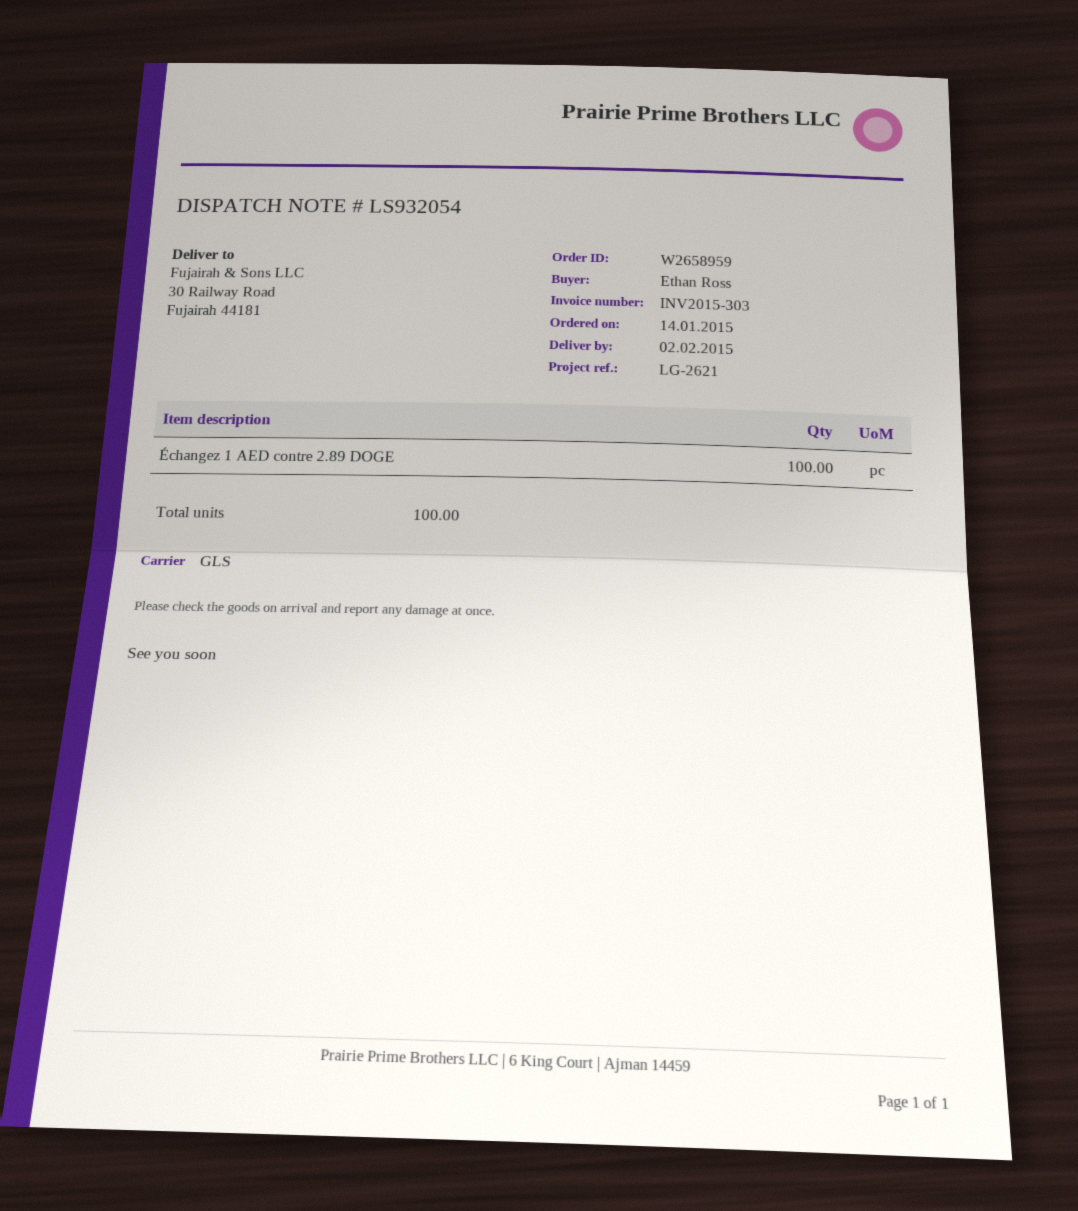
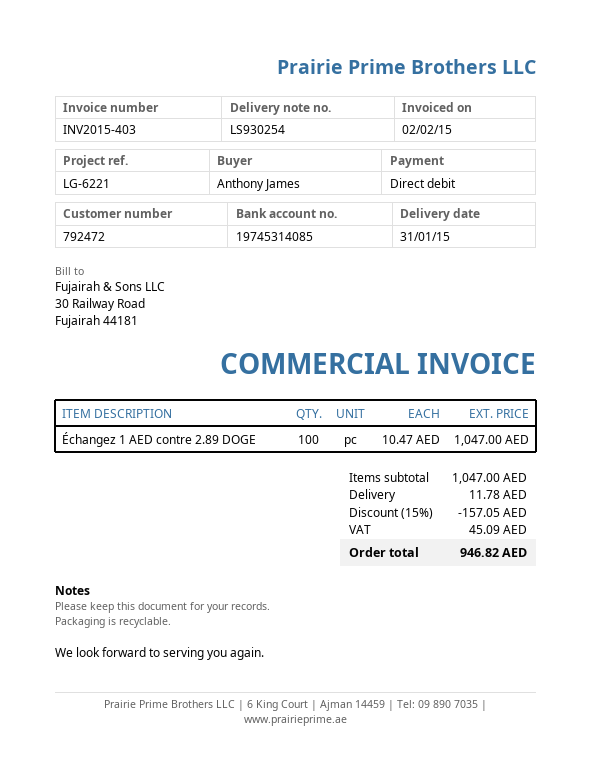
delivery note number: LS932054 -> LS930254
delivery date: 2015-02-02 -> 2015-01-31
invoice number: INV2015-303 -> INV2015-403
reference: LG-2621 -> LG-6221
ordered by: Ethan Ross -> Anthony James

